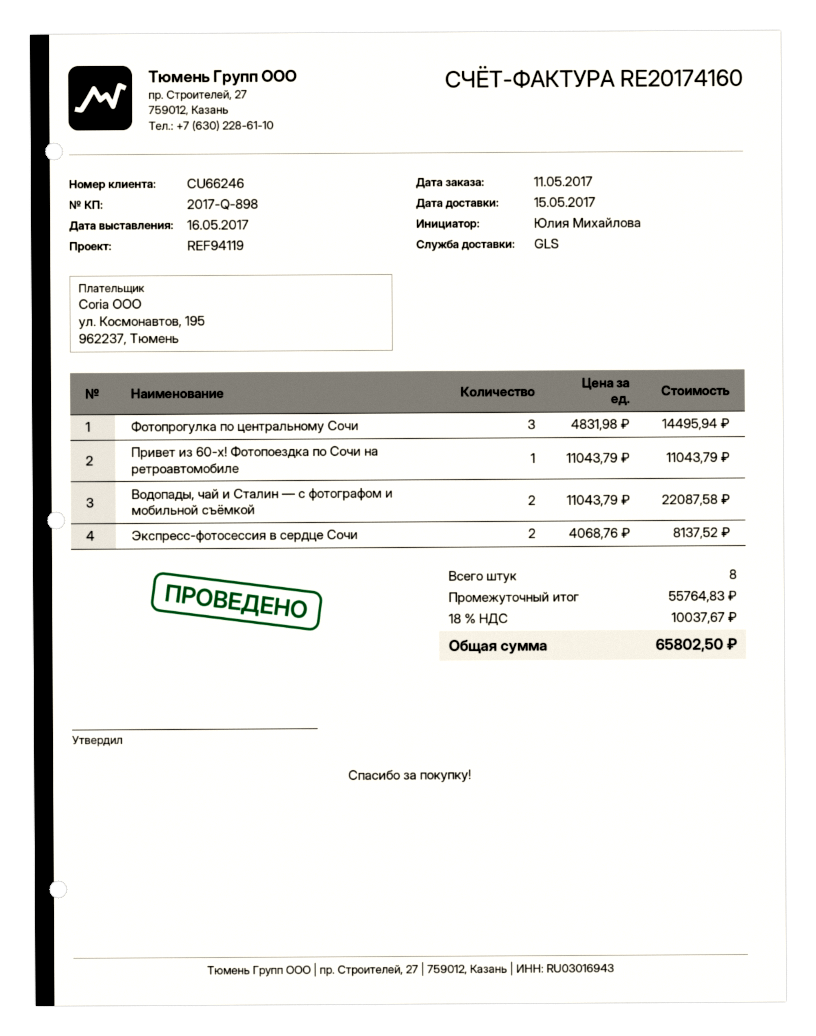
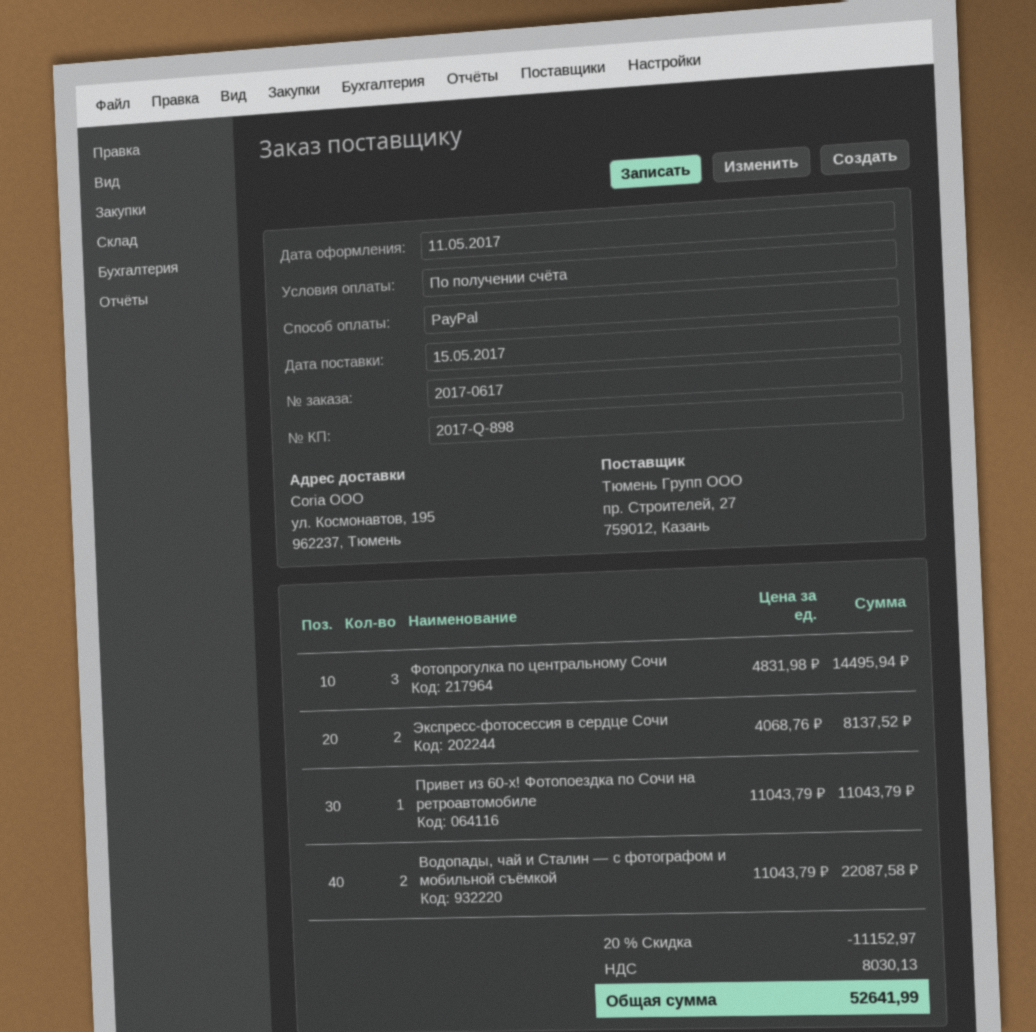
discount: none -> 20% = 11152.97
tax: 10037.67 -> 8030.13
total: 65802.50 -> 52641.99

